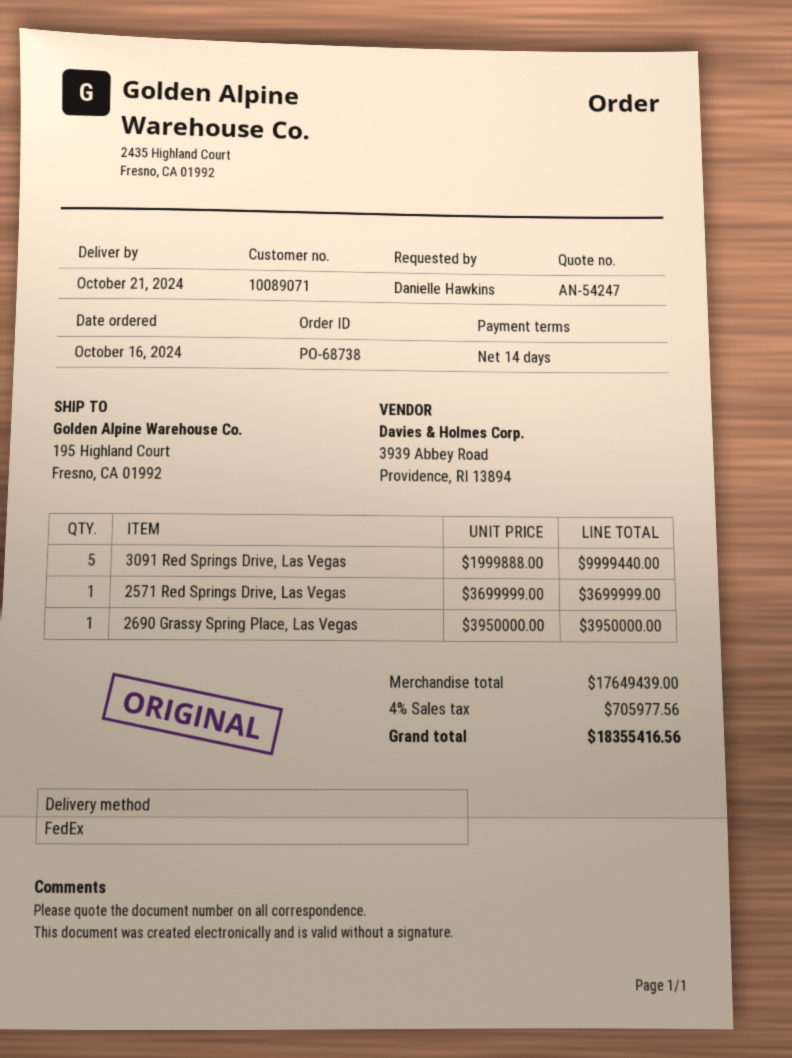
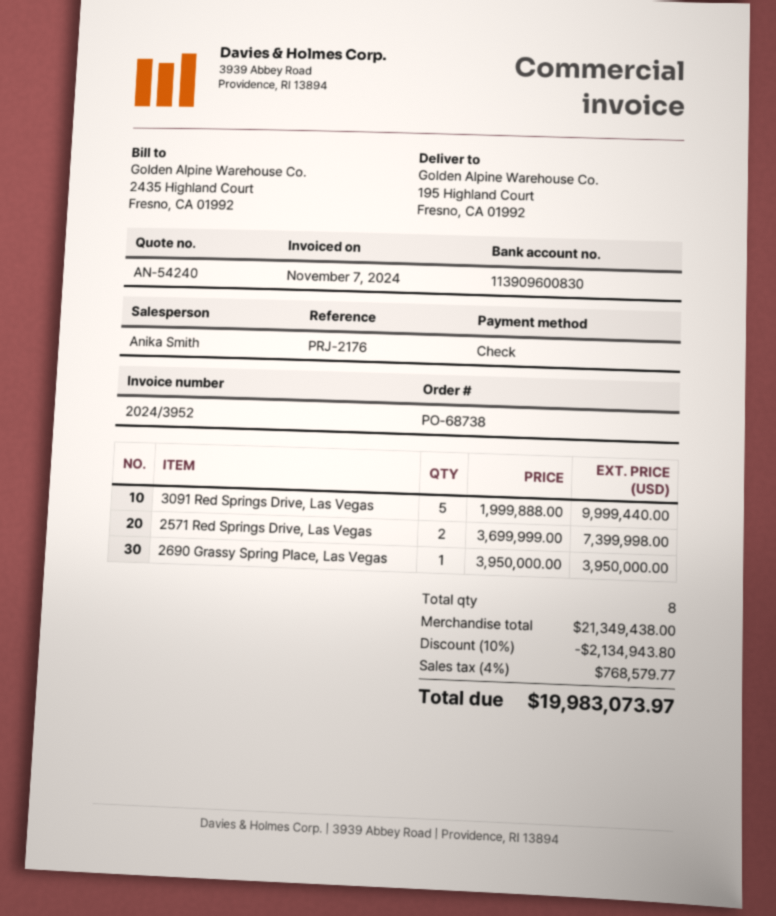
quote number: AN-54247 -> AN-54240
2571 Red Springs Drive, Las Vegas: 1 x 3699999.00 = 3699999.00 -> 2 x 3699999.00 = 7399998.00
subtotal: 17649439.00 -> 21349438.00
discount: none -> 10% = 2134943.80
tax: 4% = 705977.56 -> 4% = 768579.77
total: 18355416.56 -> 19983073.97

